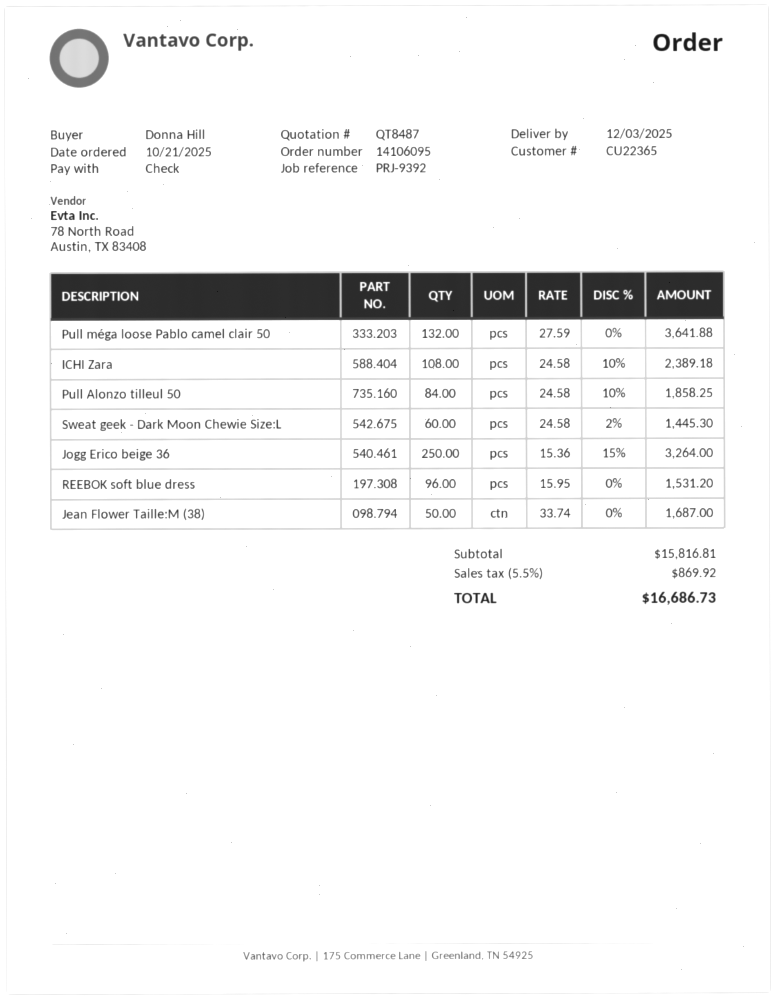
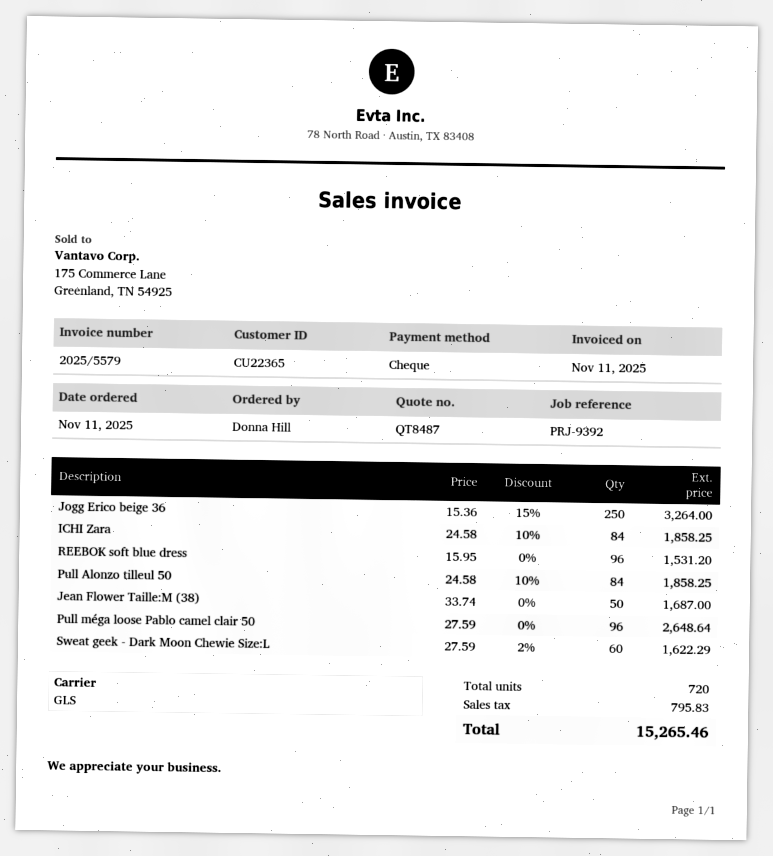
order date: 2025-10-21 -> 2025-11-11
Pull méga loose Pablo camel clair 50: 132 x 27.59 = 3641.88 -> 96 x 27.59 = 2648.64
ICHI Zara: 108 x 24.58 - 10% = 2389.18 -> 84 x 24.58 - 10% = 1858.25
Sweat geek - Dark Moon Chewie Size:L: 60 x 24.58 - 2% = 1445.30 -> 60 x 27.59 - 2% = 1622.29
tax: 869.92 -> 795.83
total: 16686.73 -> 15265.46

